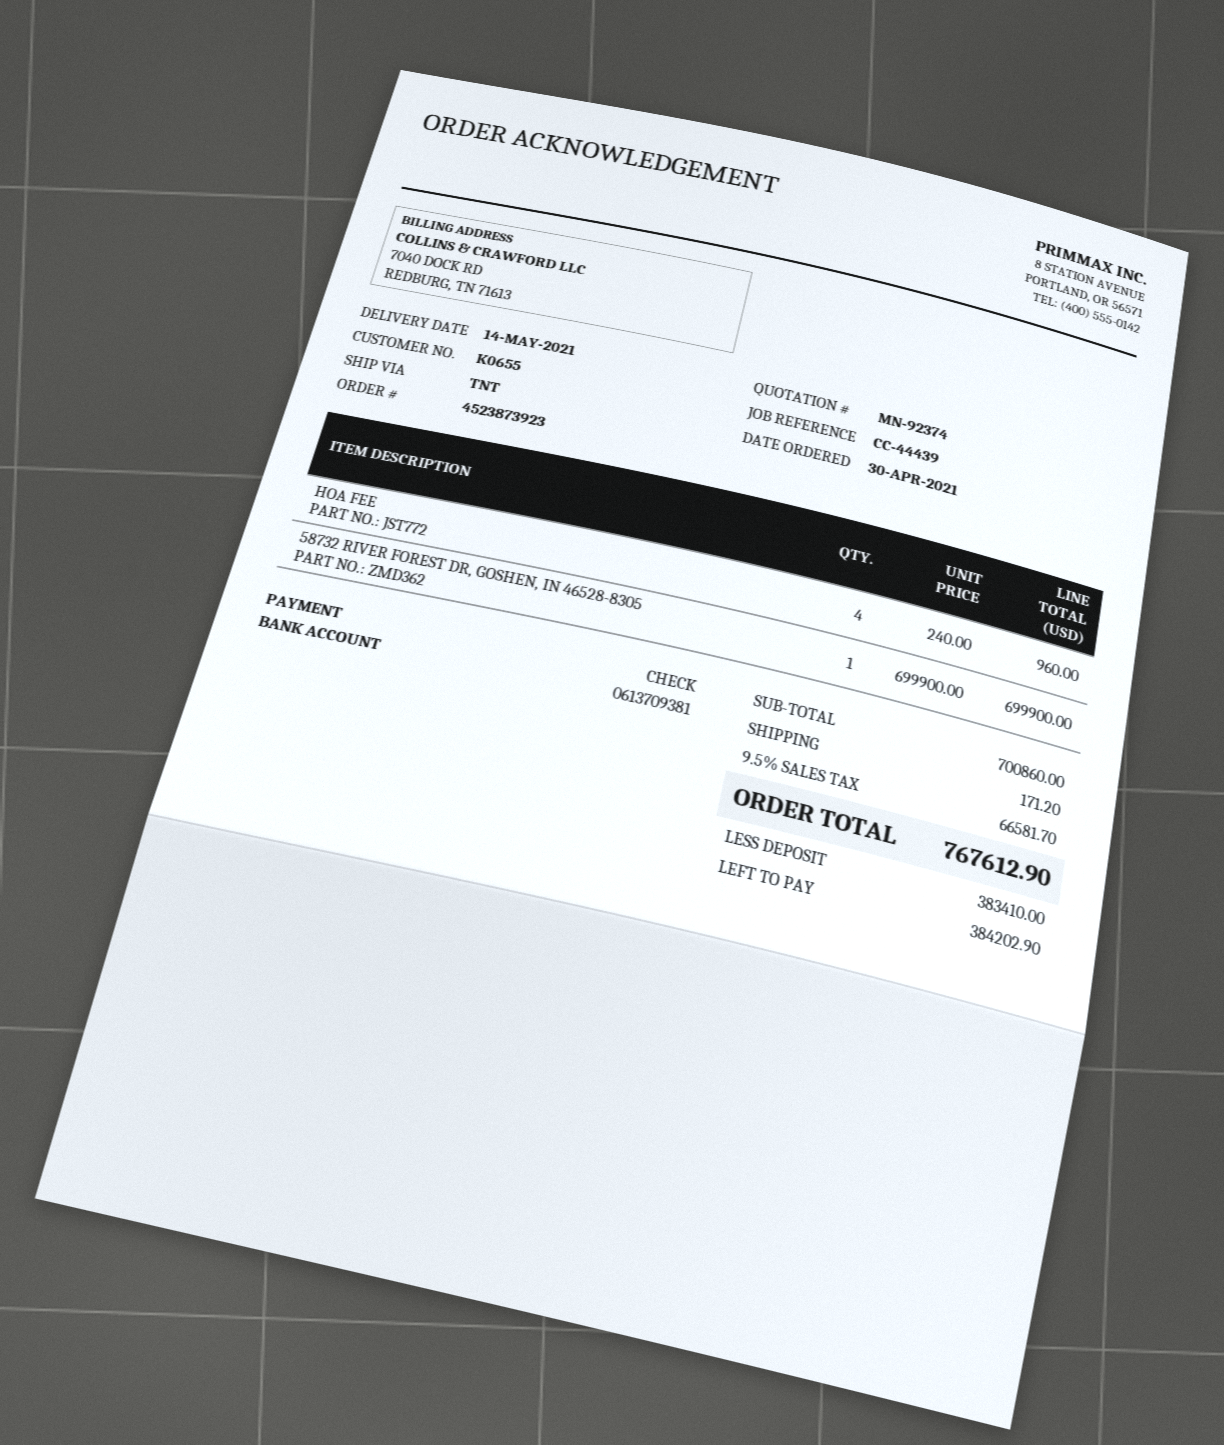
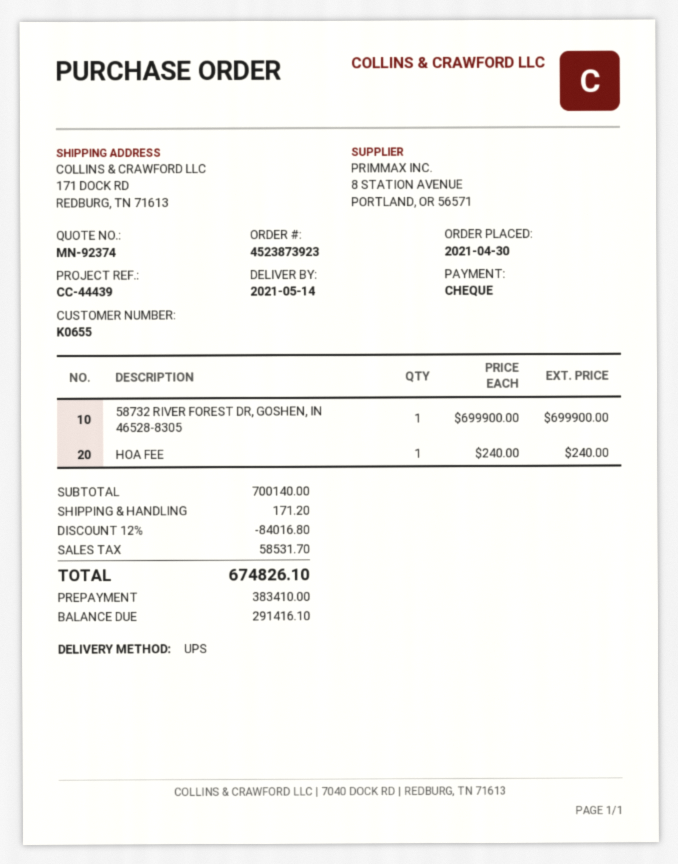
shipping method: TNT -> UPS
HOA FEE: 4 x 240.00 = 960.00 -> 1 x 240.00 = 240.00
subtotal: 700860.00 -> 700140.00
discount: none -> 12% = 84016.80
tax: 66581.70 -> 58531.70
total: 767612.90 -> 674826.10
balance: 384202.90 -> 291416.10

